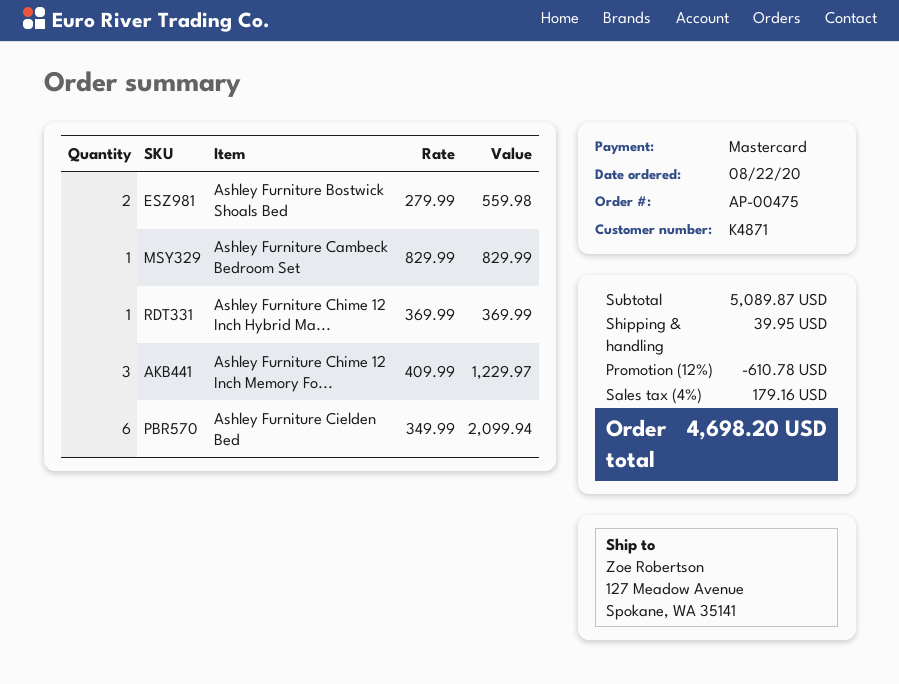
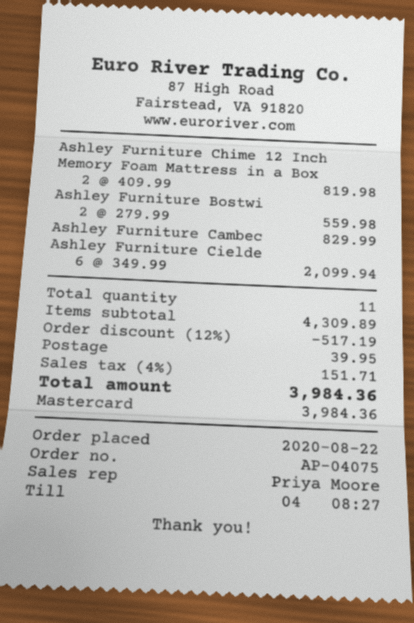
order number: AP-00475 -> AP-04075
Ashley Furniture Chime 12 Inch Hybrid Ma...: 1 x 369.99 = 369.99 -> none
Ashley Furniture Chime 12 Inch Memory Fo...: 3 x 409.99 = 1229.97 -> 2 x 409.99 = 819.98
subtotal: 5089.87 -> 4309.89
discount: 12% = 610.78 -> 12% = 517.19
tax: 4% = 179.16 -> 4% = 151.71
total: 4698.20 -> 3984.36

